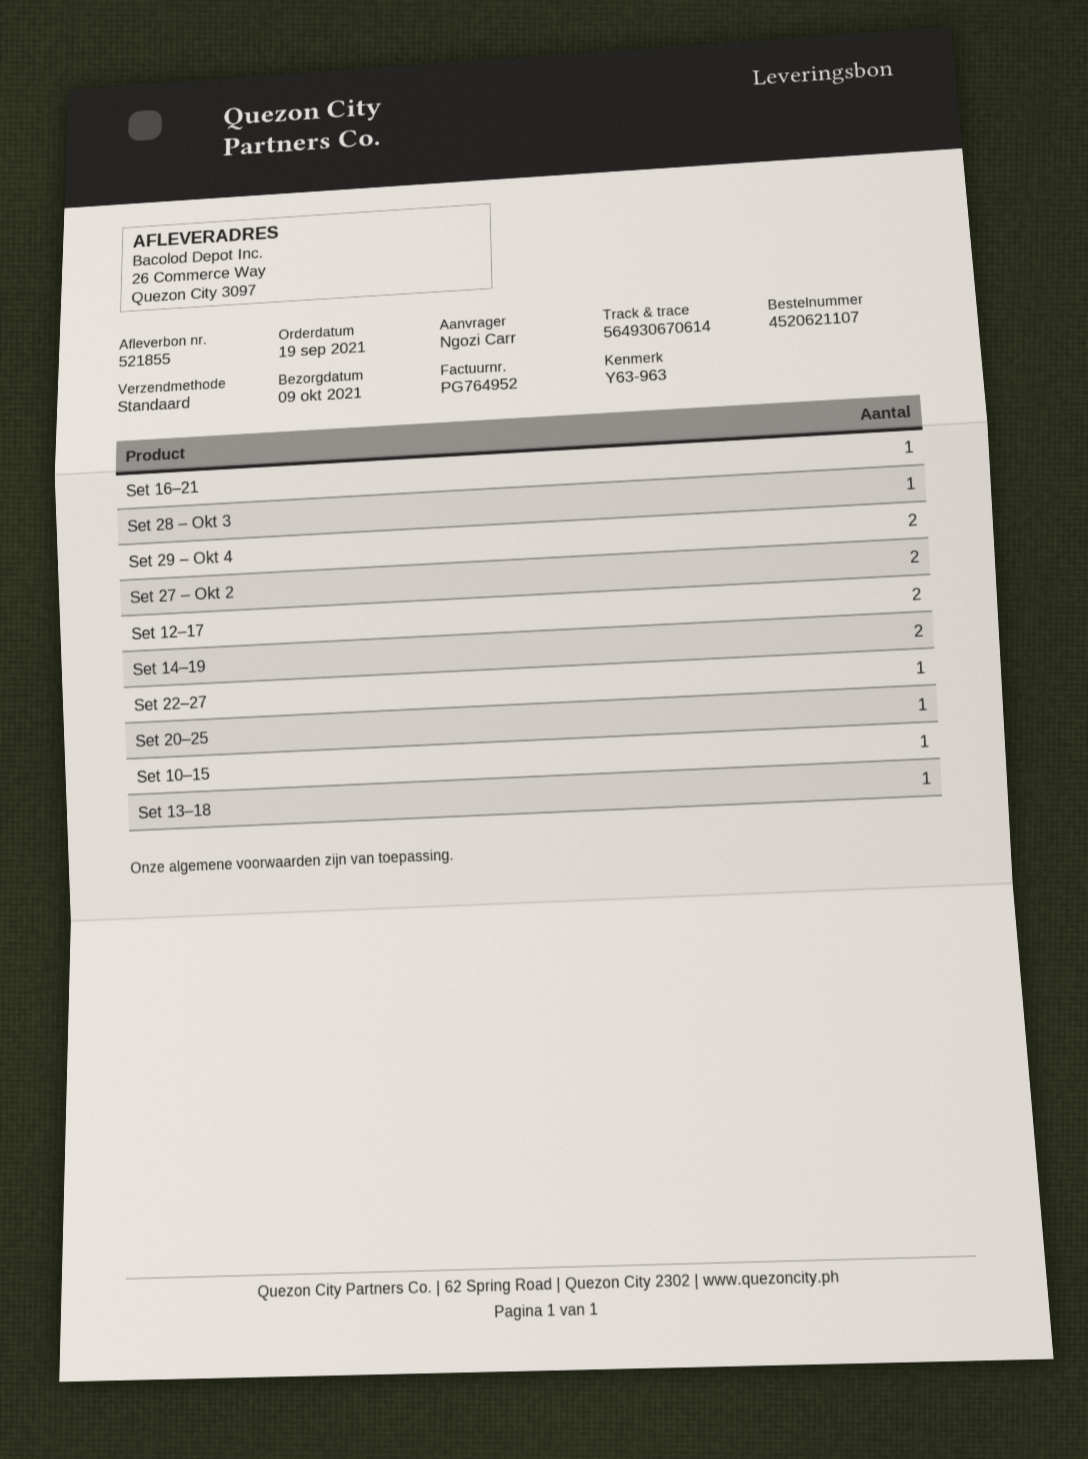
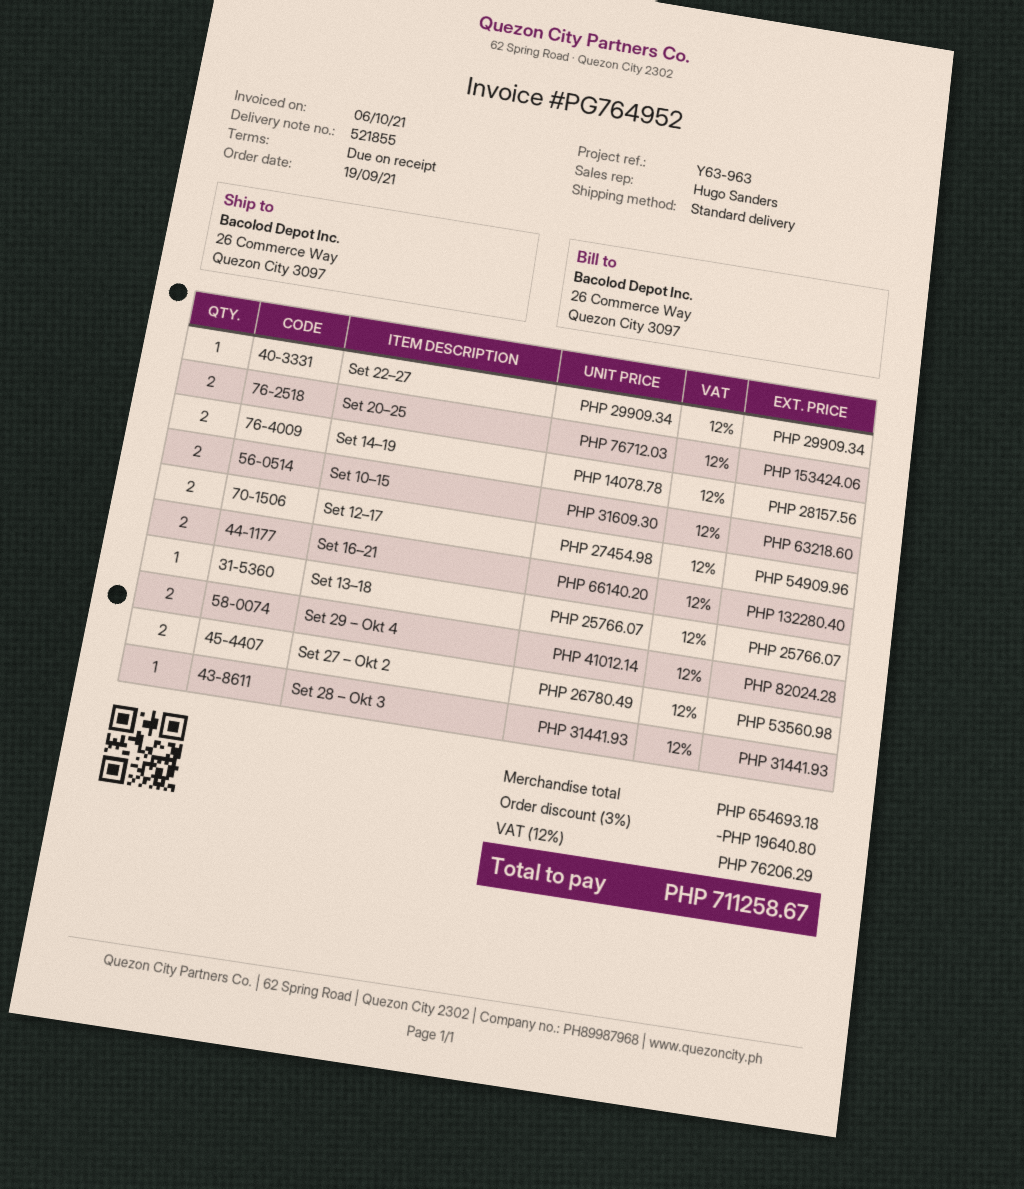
Set 16–21: 1 -> 2
Set 20–25: 1 -> 2
Set 10–15: 1 -> 2

